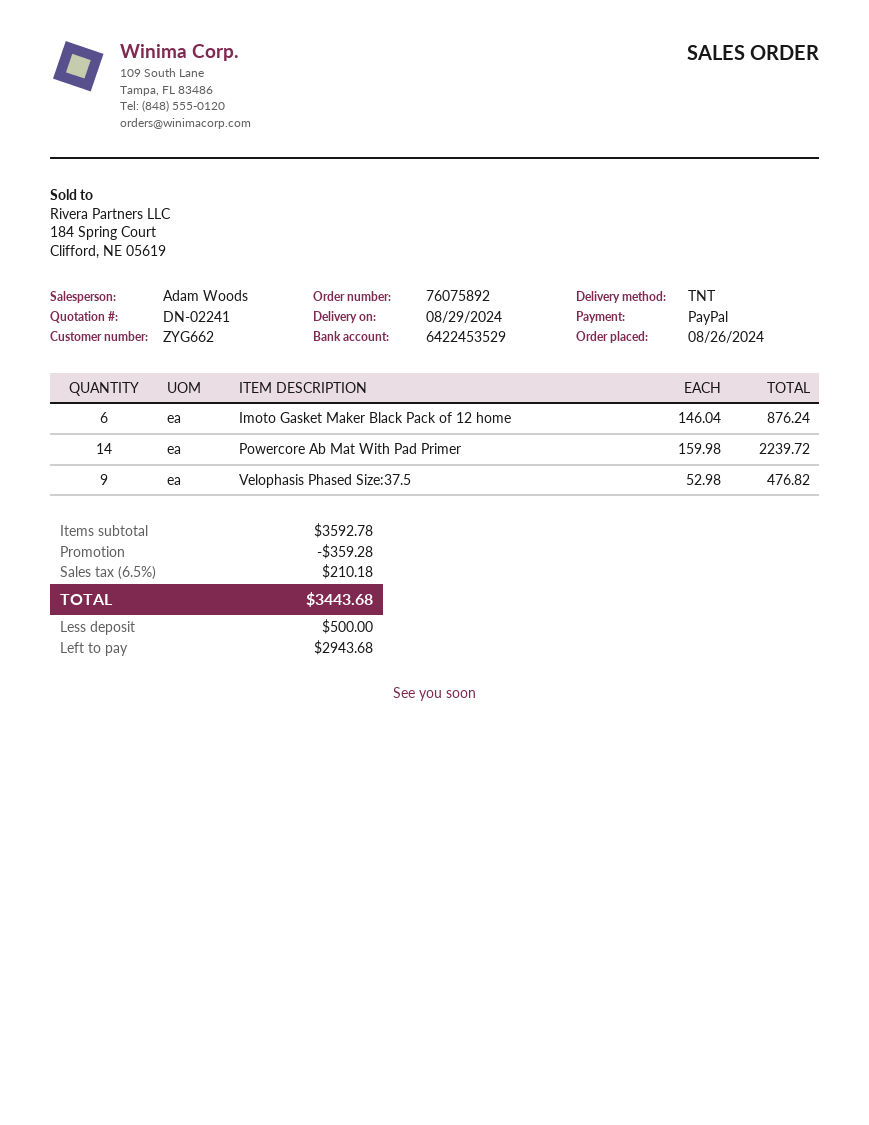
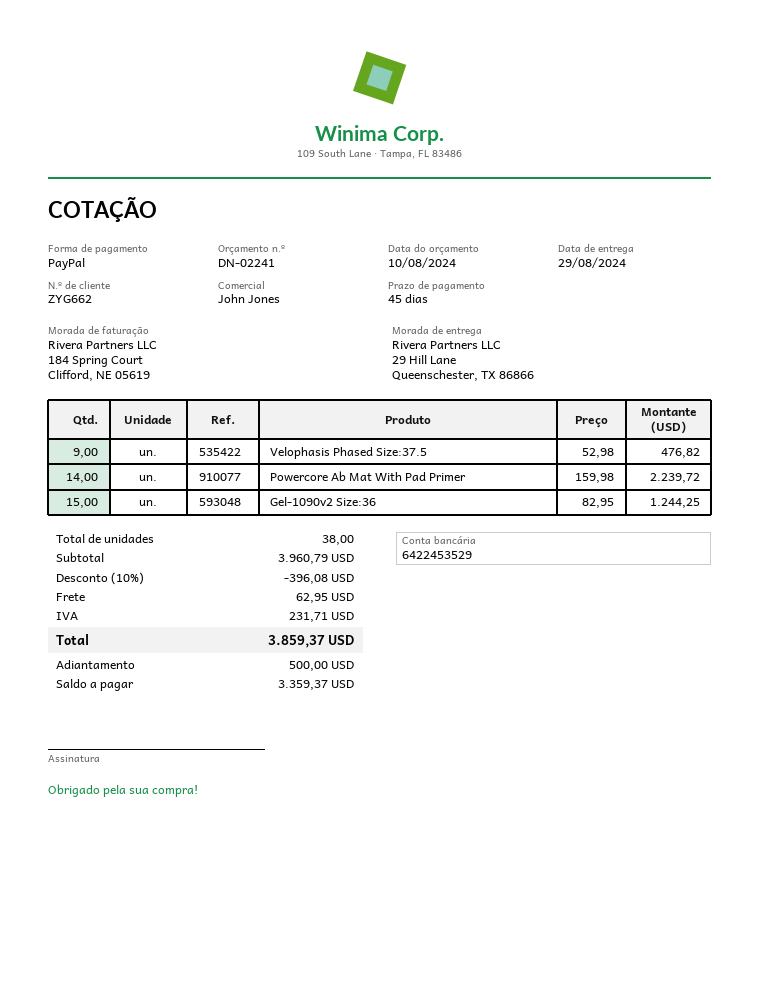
sales rep: Adam Woods -> John Jones
Imoto Gasket Maker Black Pack of 12 home: 6 x 146.04 = 876.24 -> none
Gel-1090v2 Size:36: none -> 15 x 82.95 = 1244.25
subtotal: 3592.78 -> 3960.79
discount: 359.28 -> 396.08
shipping: none -> 62.95
tax: 210.18 -> 231.71
total: 3443.68 -> 3859.37
balance: 2943.68 -> 3359.37

